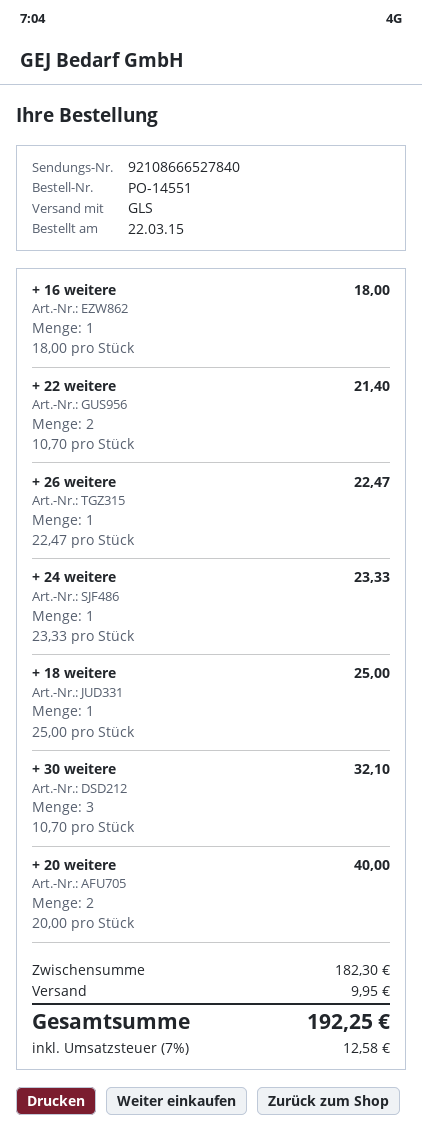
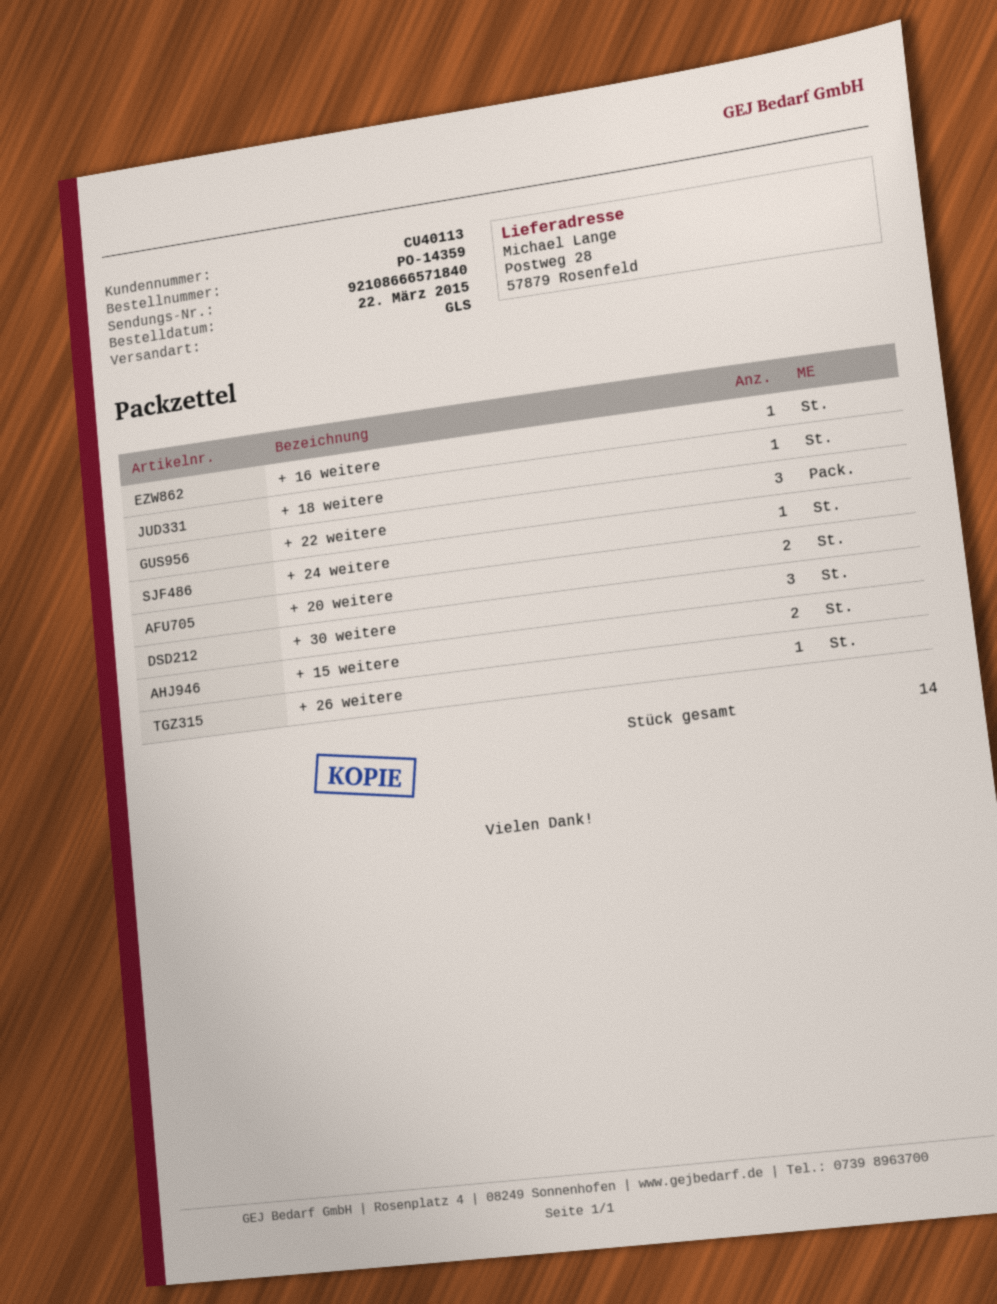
order number: PO-14551 -> PO-14359
tracking number: 92108666527840 -> 92108666571840
+ 22 weitere: 2 -> 3
+ 15 weitere: none -> 2

